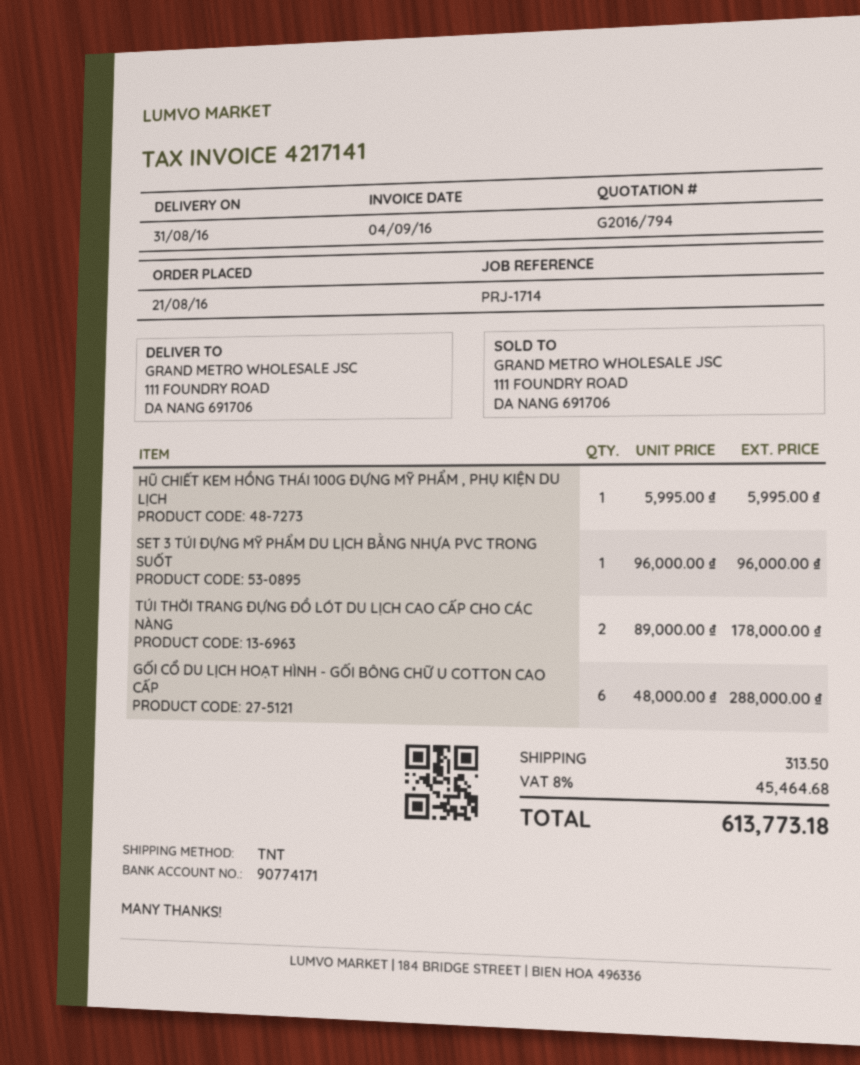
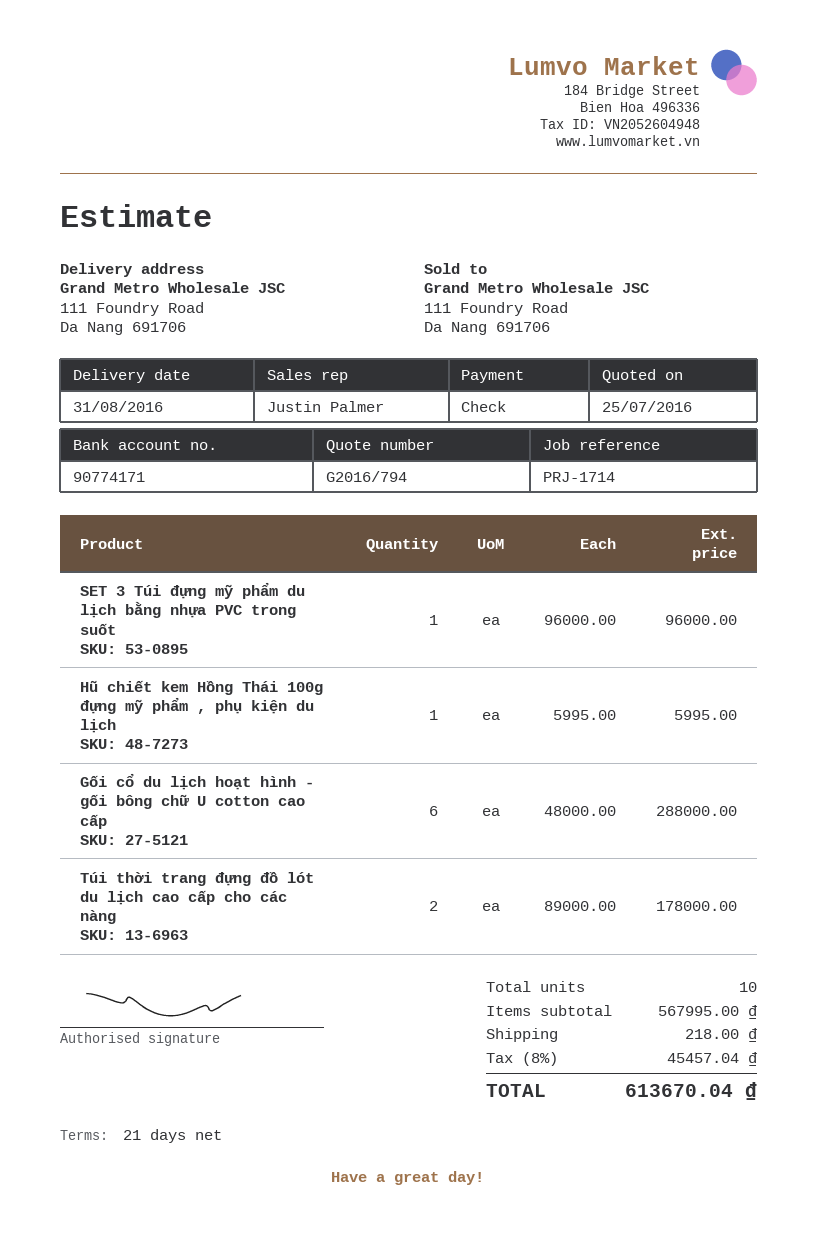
shipping: 313.50 -> 218.00
tax: 8% = 45464.68 -> 8% = 45457.04
total: 613773.18 -> 613670.04

